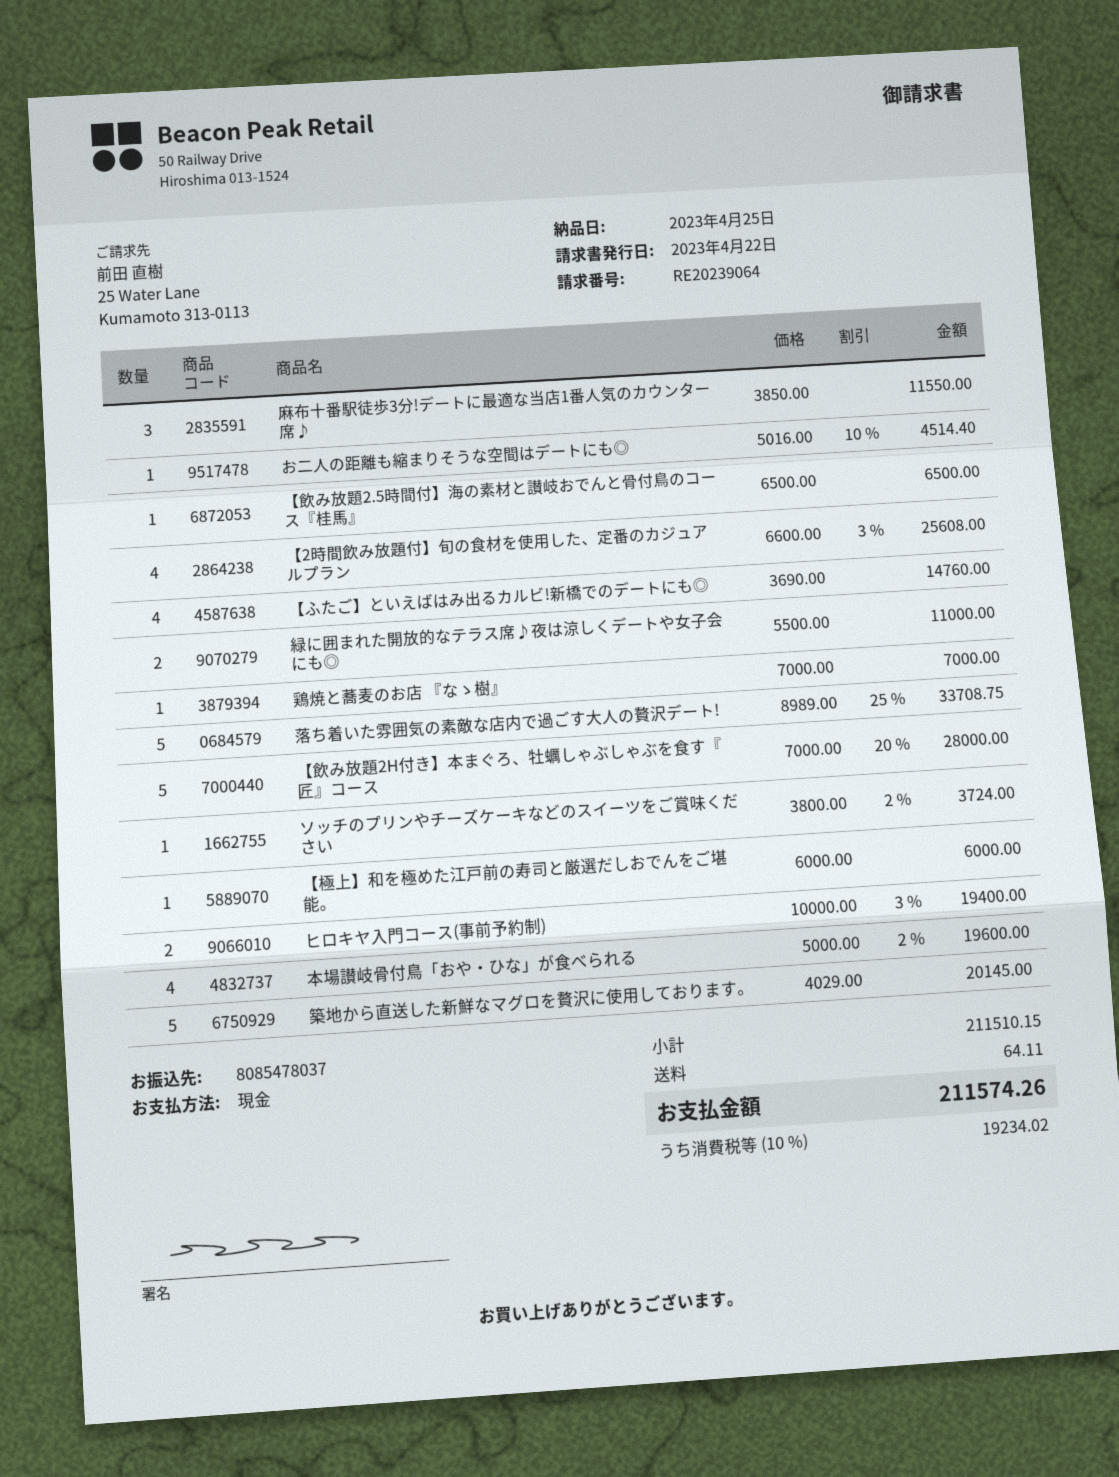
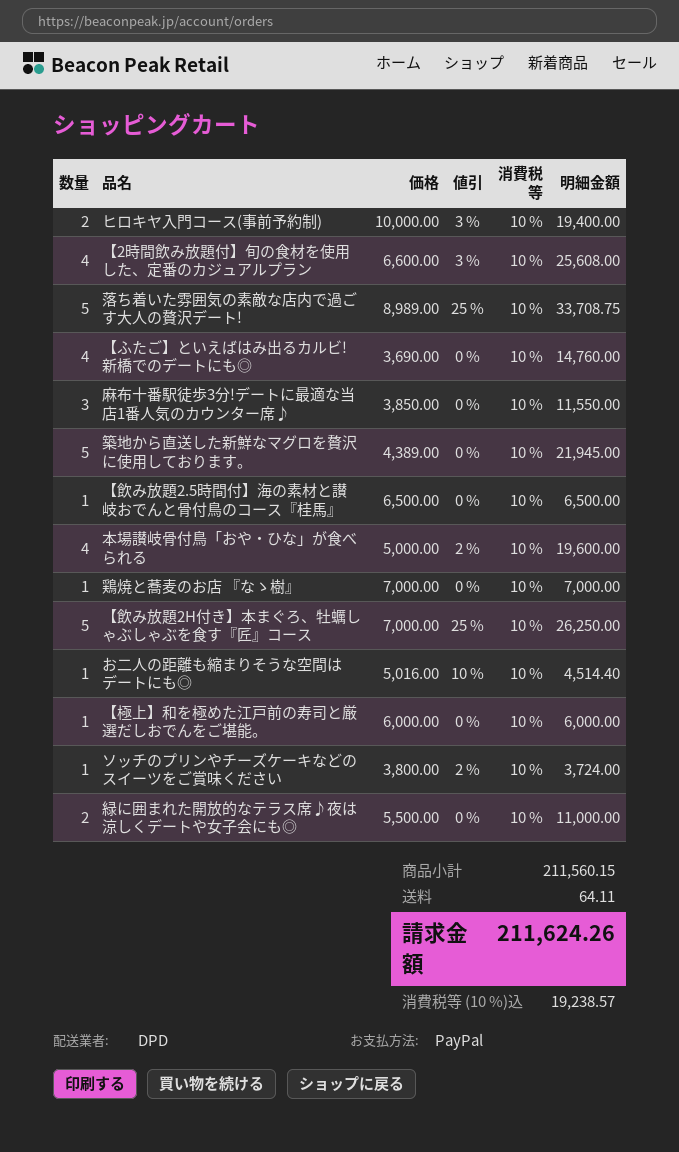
payment method: cash -> PayPal
【飲み放題2H付き】本まぐろ、牡蠣しゃぶしゃぶを食す『匠』コース: 5 x 7000.00 - 20% = 28000.00 -> 5 x 7000.00 - 25% = 26250.00
築地から直送した新鮮なマグロを贅沢に使用しております。: 5 x 4029.00 = 20145.00 -> 5 x 4389.00 = 21945.00
subtotal: 211510.15 -> 211560.15
tax: 10% = 19234.02 -> 10% = 19238.57
total: 211574.26 -> 211624.26

